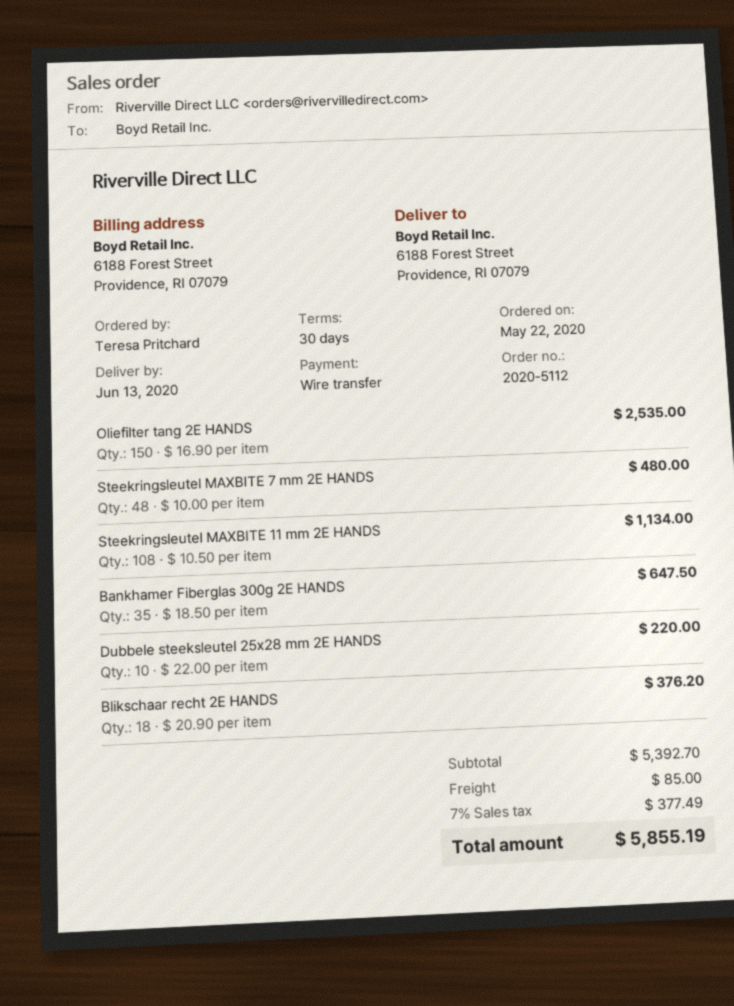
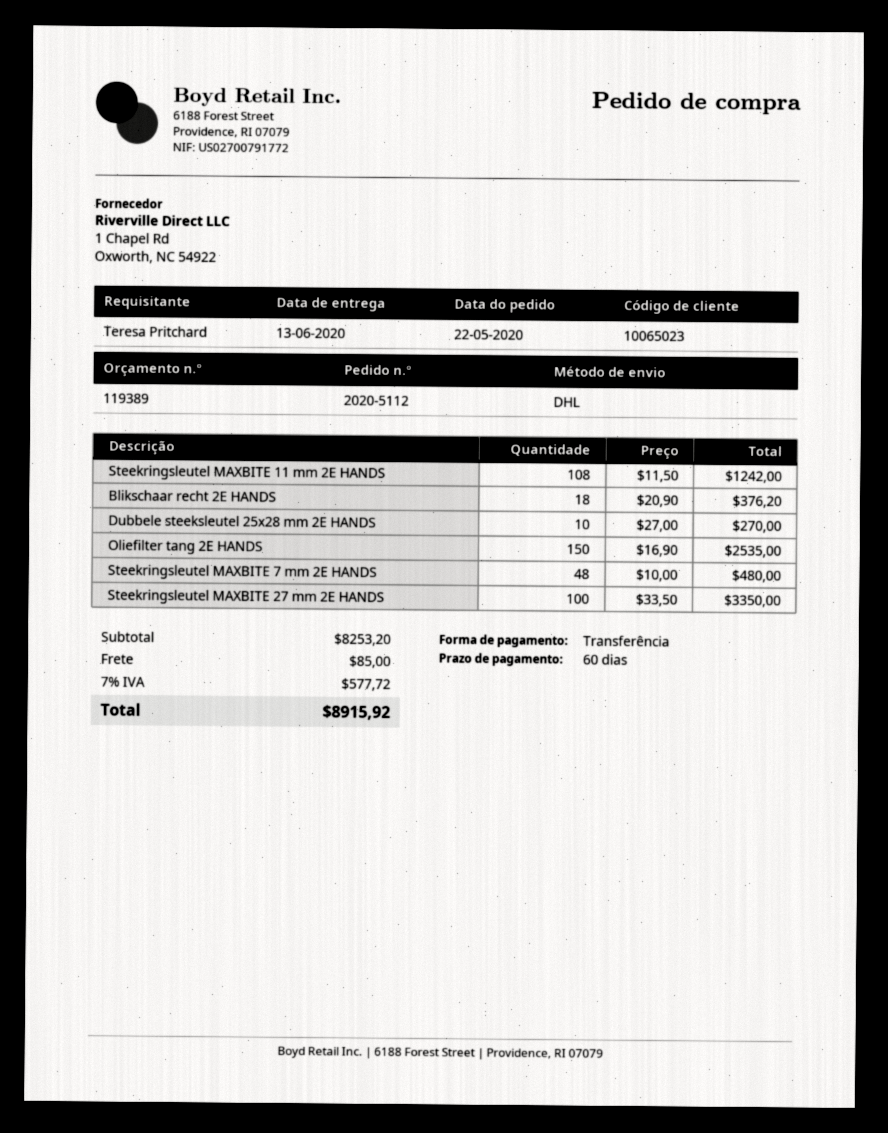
payment terms: 30 days -> 60 days
Steekringsleutel MAXBITE 11 mm 2E HANDS: 108 x 10.50 = 1134.00 -> 108 x 11.50 = 1242.00
Bankhamer Fiberglas 300g 2E HANDS: 35 x 18.50 = 647.50 -> none
Dubbele steeksleutel 25x28 mm 2E HANDS: 10 x 22.00 = 220.00 -> 10 x 27.00 = 270.00
Steekringsleutel MAXBITE 27 mm 2E HANDS: none -> 100 x 33.50 = 3350.00
subtotal: 5392.70 -> 8253.20
tax: 7% = 377.49 -> 7% = 577.72
total: 5855.19 -> 8915.92

